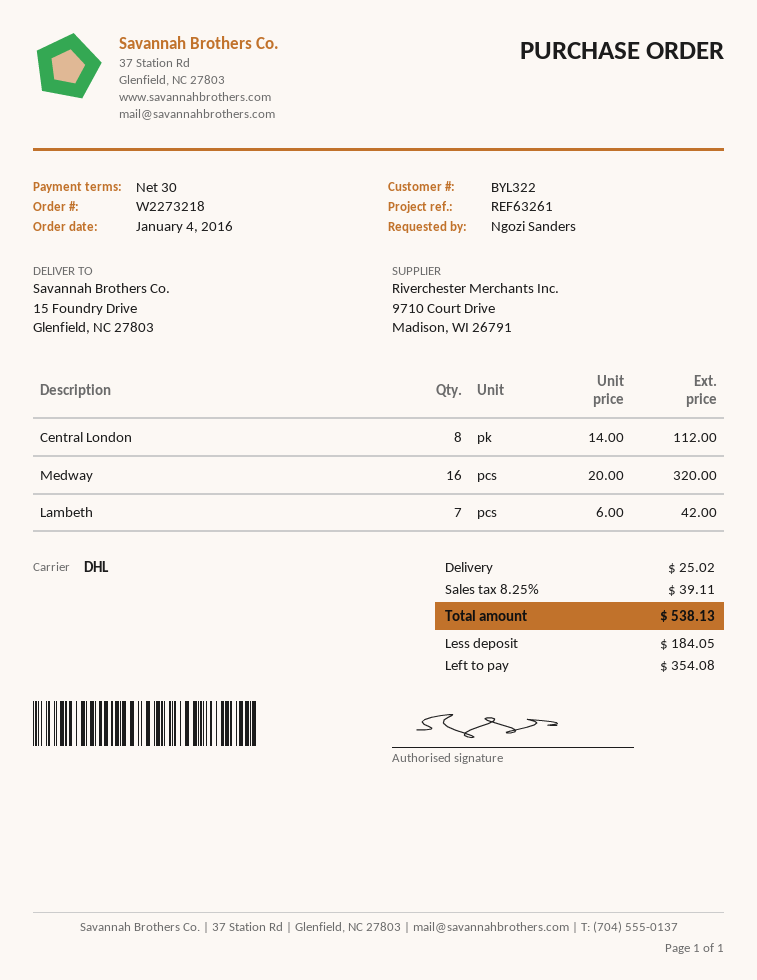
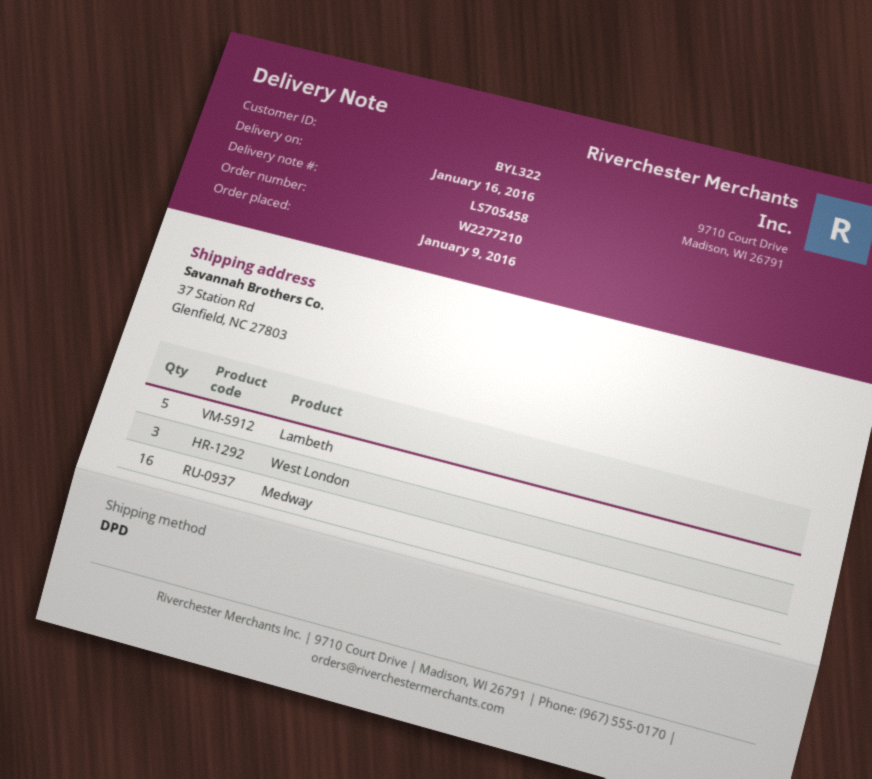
order number: W2273218 -> W2277210
order date: 2016-01-04 -> 2016-01-09
shipping method: DHL -> DPD
ship to: 15 Foundry Drive, Glenfield, NC 27803 -> 37 Station Rd, Glenfield, NC 27803
Central London: 8 -> none
Lambeth: 7 -> 5
West London: none -> 3

